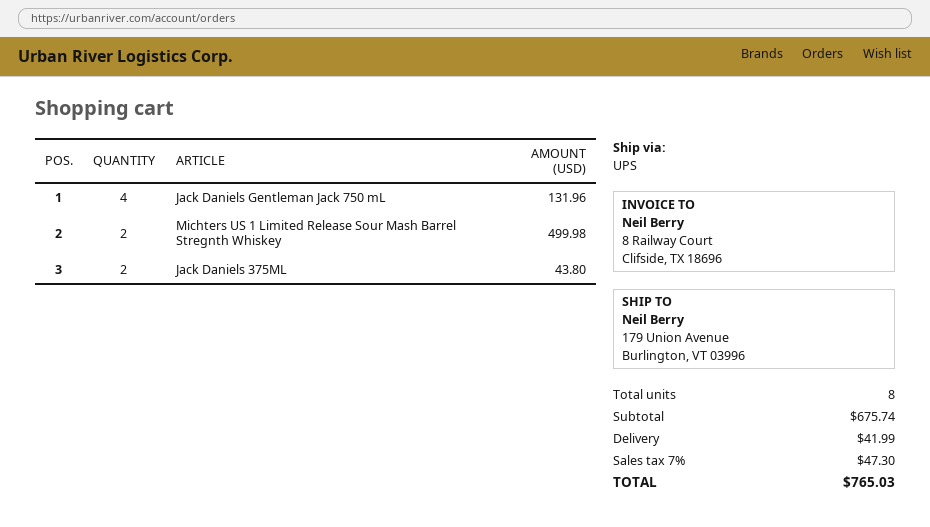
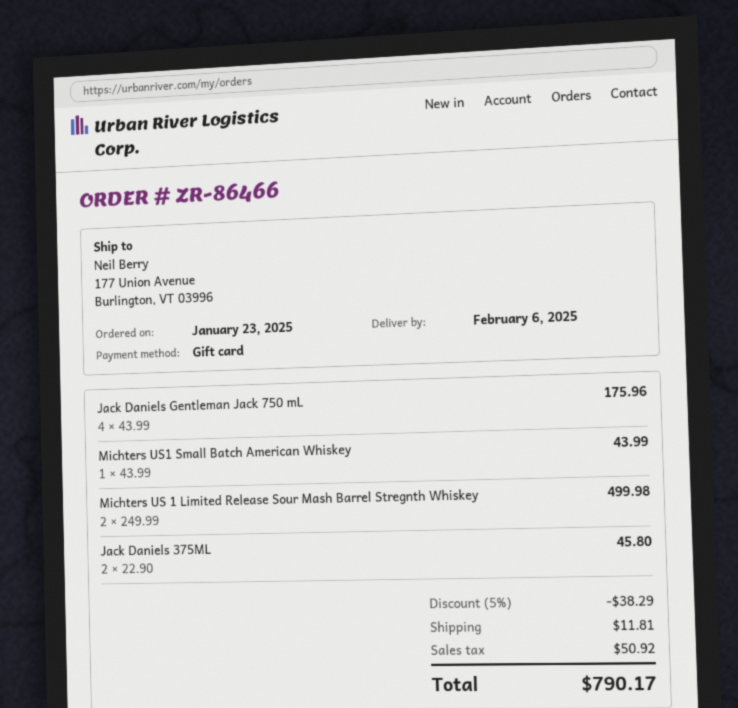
ship to: 179 Union Avenue, Burlington, VT 03996 -> 177 Union Avenue, Burlington, VT 03996
Jack Daniels Gentleman Jack 750 mL: 4 for 131.96 -> 4 for 175.96
Jack Daniels 375ML: 2 for 43.80 -> 2 for 45.80
Michters US1 Small Batch American Whiskey: none -> 1 for 43.99
discount: none -> 5% = 38.29
shipping: 41.99 -> 11.81
tax: 47.30 -> 50.92
total: 765.03 -> 790.17

